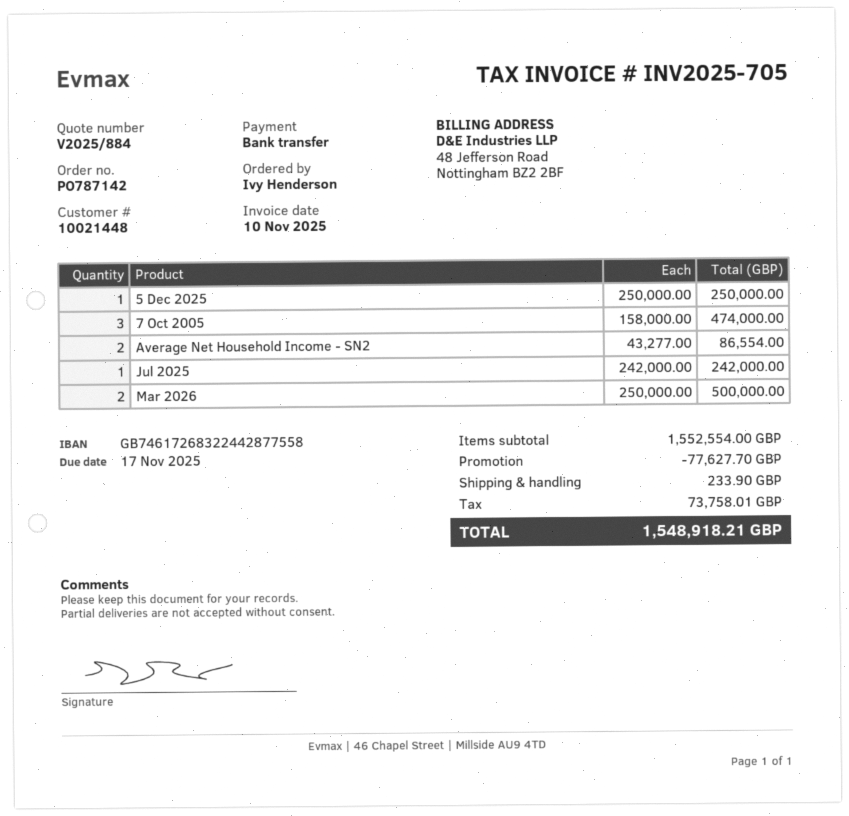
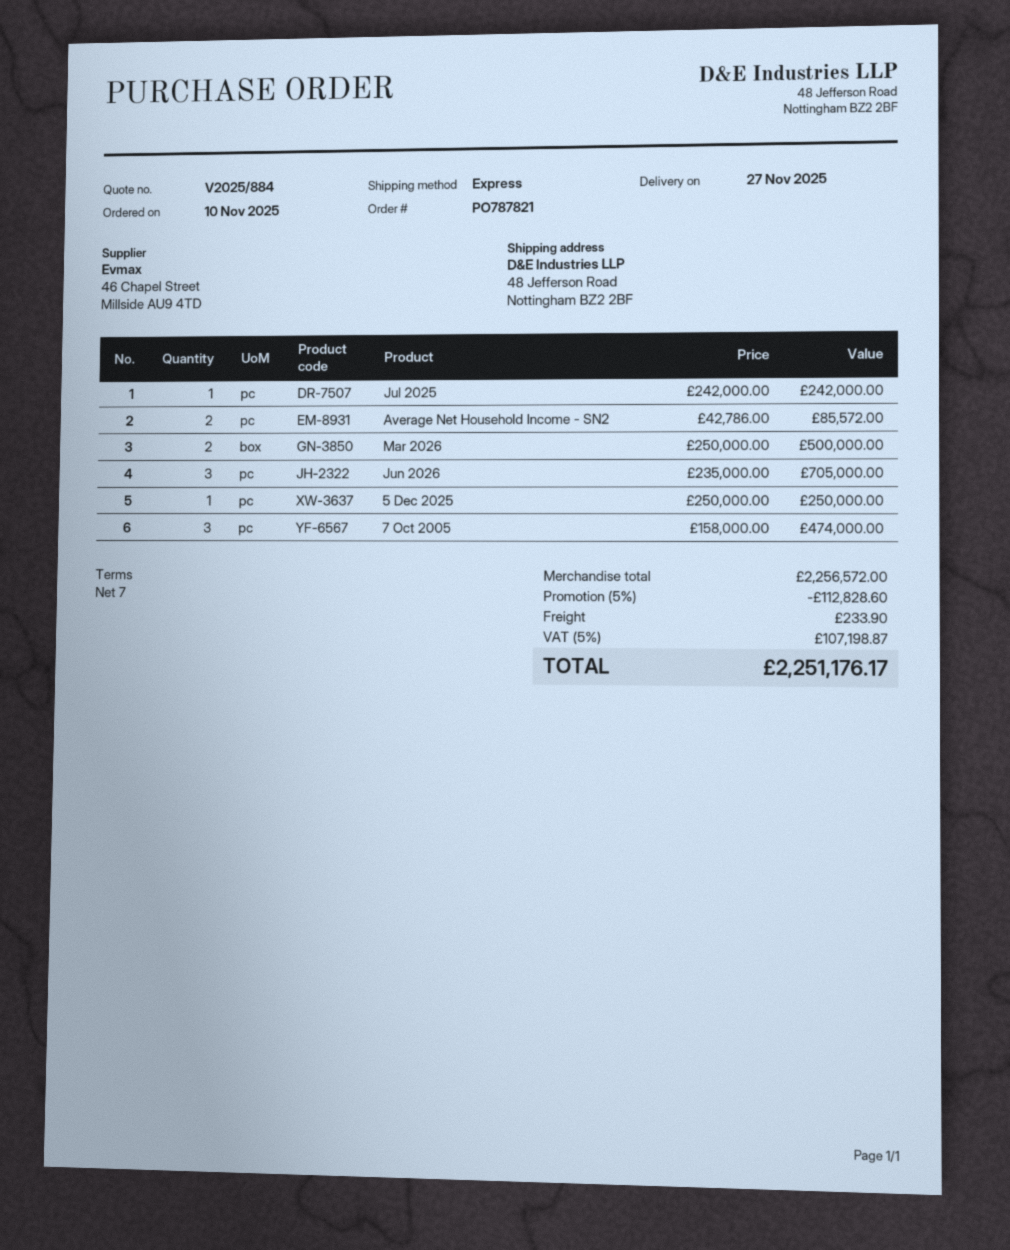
order number: PO787142 -> PO787821
Average Net Household Income - SN2: 2 x 43277.00 = 86554.00 -> 2 x 42786.00 = 85572.00
Jun 2026: none -> 3 x 235000.00 = 705000.00
subtotal: 1552554.00 -> 2256572.00
discount: 77627.70 -> 112828.60
tax: 73758.01 -> 107198.87
total: 1548918.21 -> 2251176.17

